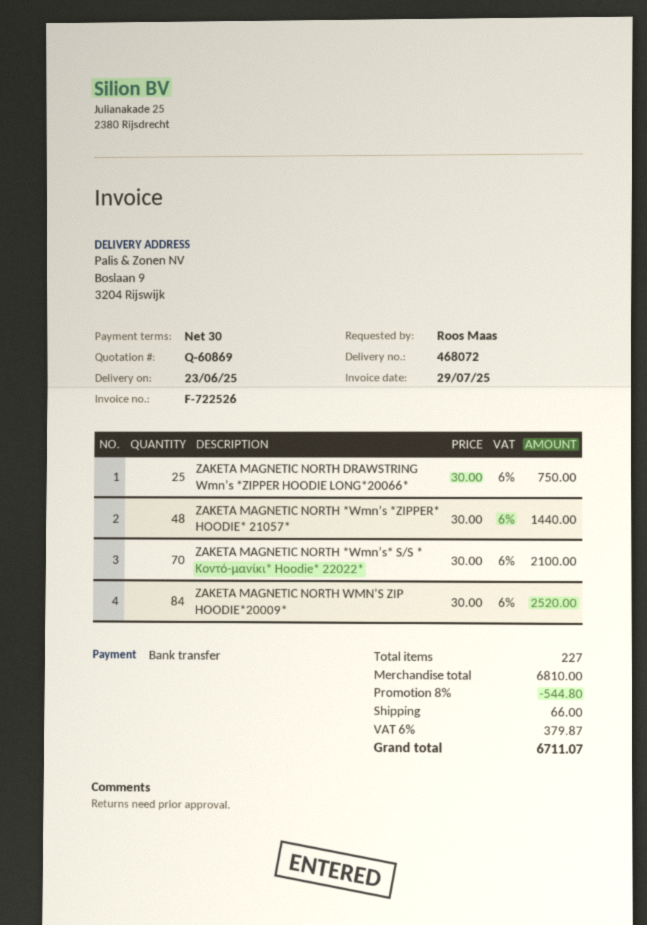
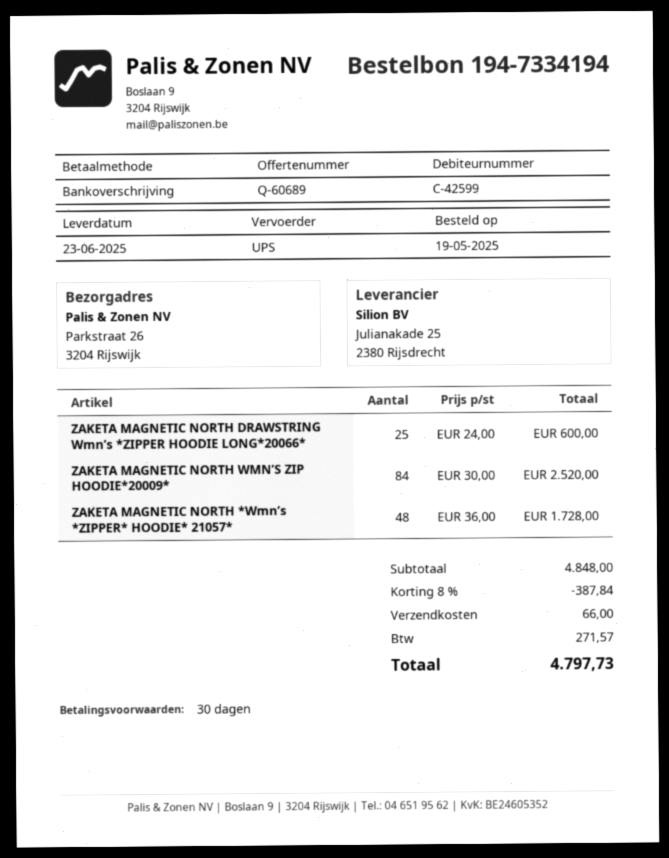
quote number: Q-60869 -> Q-60689
ship to: Boslaan 9, 3204 Rijswijk -> Parkstraat 26, 3204 Rijswijk
ΖΑΚΕΤΑ MAGNETIC NORTH DRAWSTRING Wmn’s *ZIPPER HOODIE LONG*20066*: 25 x 30.00 = 750.00 -> 25 x 24.00 = 600.00
ΖΑΚΕΤΑ MAGNETIC NORTH *Wmn’s *ZIPPER* HOODIE* 21057*: 48 x 30.00 = 1440.00 -> 48 x 36.00 = 1728.00
ΖΑΚΕΤΑ MAGNETIC NORTH *Wmn’s* S/S * Κοντό-μανίκι* Hoodie* 22022*: 70 x 30.00 = 2100.00 -> none
subtotal: 6810.00 -> 4848.00
discount: 8% = 544.80 -> 8% = 387.84
tax: 379.87 -> 271.57
total: 6711.07 -> 4797.73

